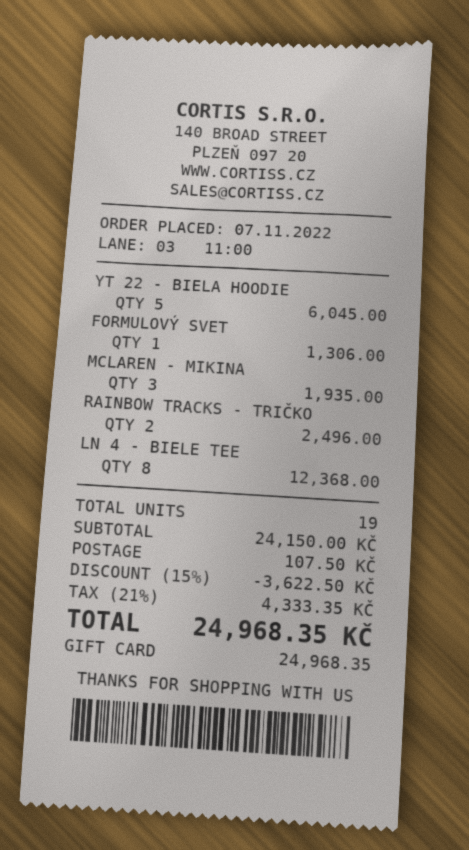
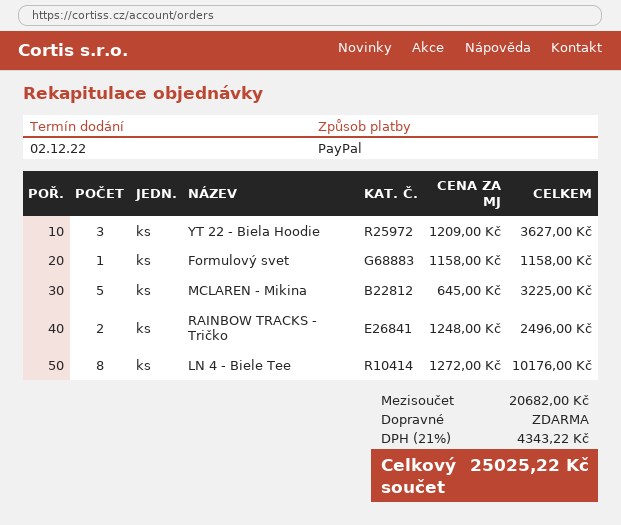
payment method: gift card -> PayPal
YT 22 - BIELA HOODIE: 5 for 6045.00 -> 3 for 3627.00
FORMULOVÝ SVET: 1 for 1306.00 -> 1 for 1158.00
MCLAREN - MIKINA: 3 for 1935.00 -> 5 for 3225.00
LN 4 - BIELE TEE: 8 for 12368.00 -> 8 for 10176.00
subtotal: 24150.00 -> 20682.00
discount: 15% = 3622.50 -> none
shipping: 107.50 -> 0.00
tax: 21% = 4333.35 -> 21% = 4343.22
total: 24968.35 -> 25025.22

